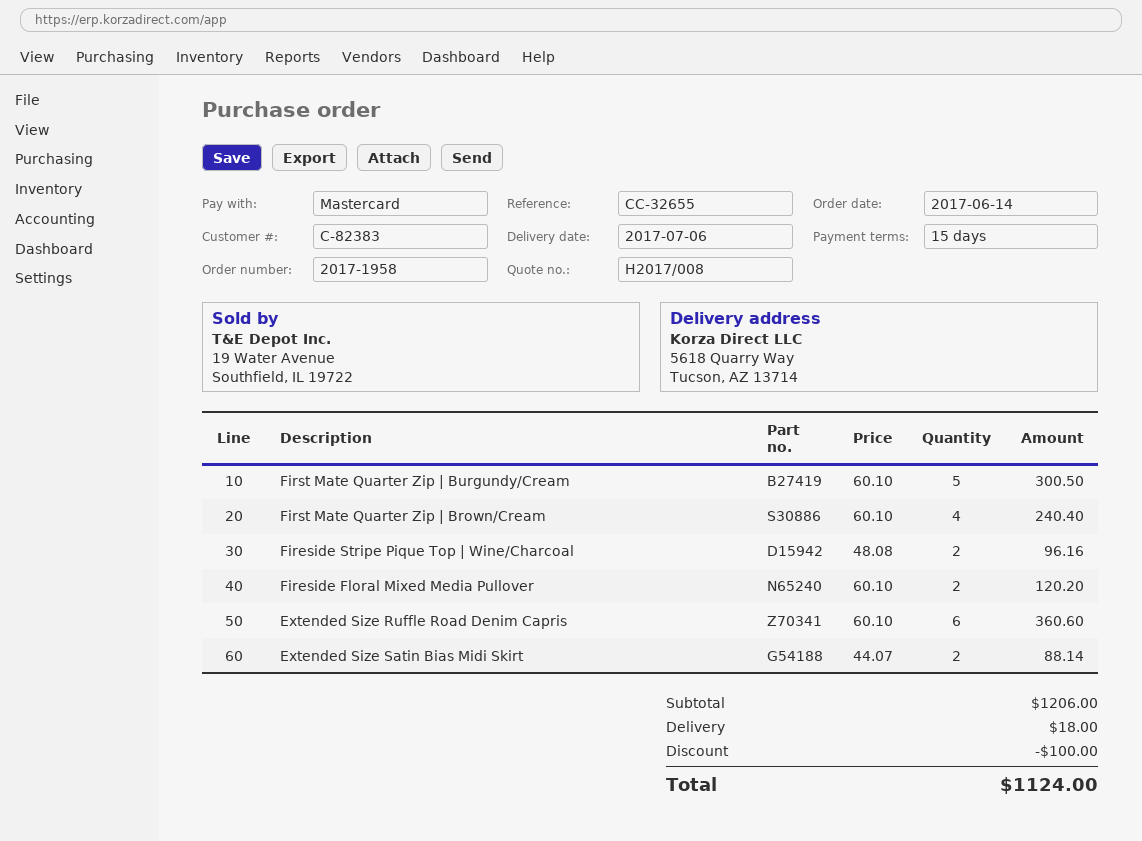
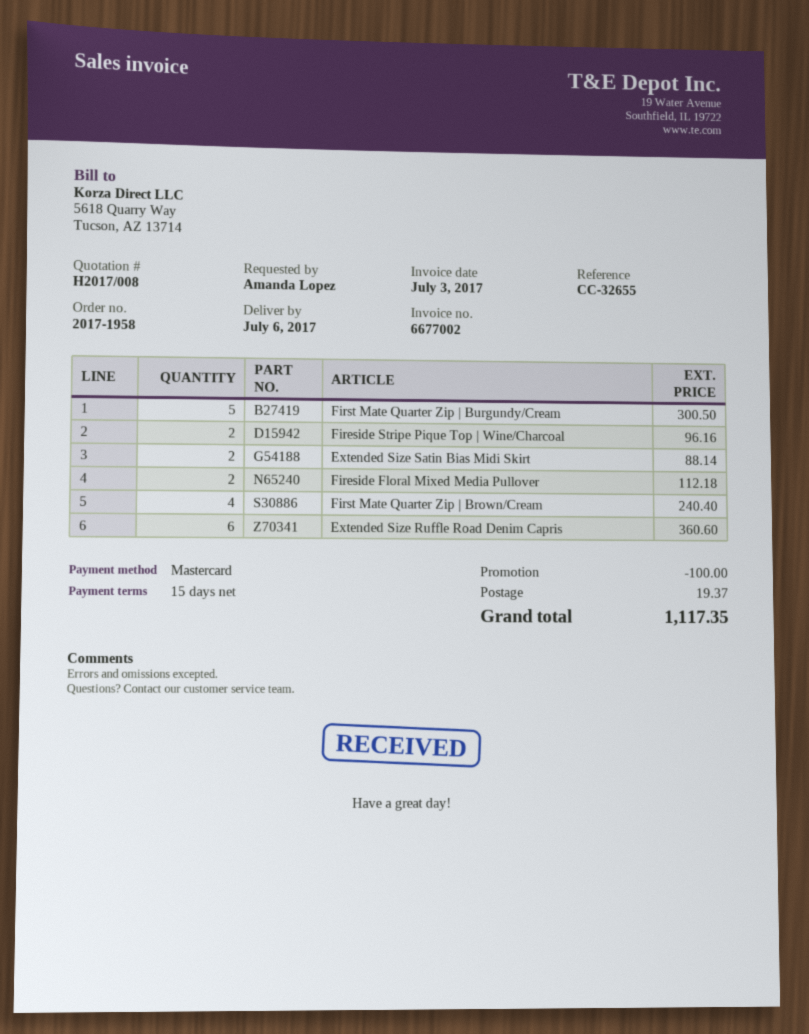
Fireside Floral Mixed Media Pullover: 2 for 120.20 -> 2 for 112.18
shipping: 18.00 -> 19.37
total: 1124.00 -> 1117.35

